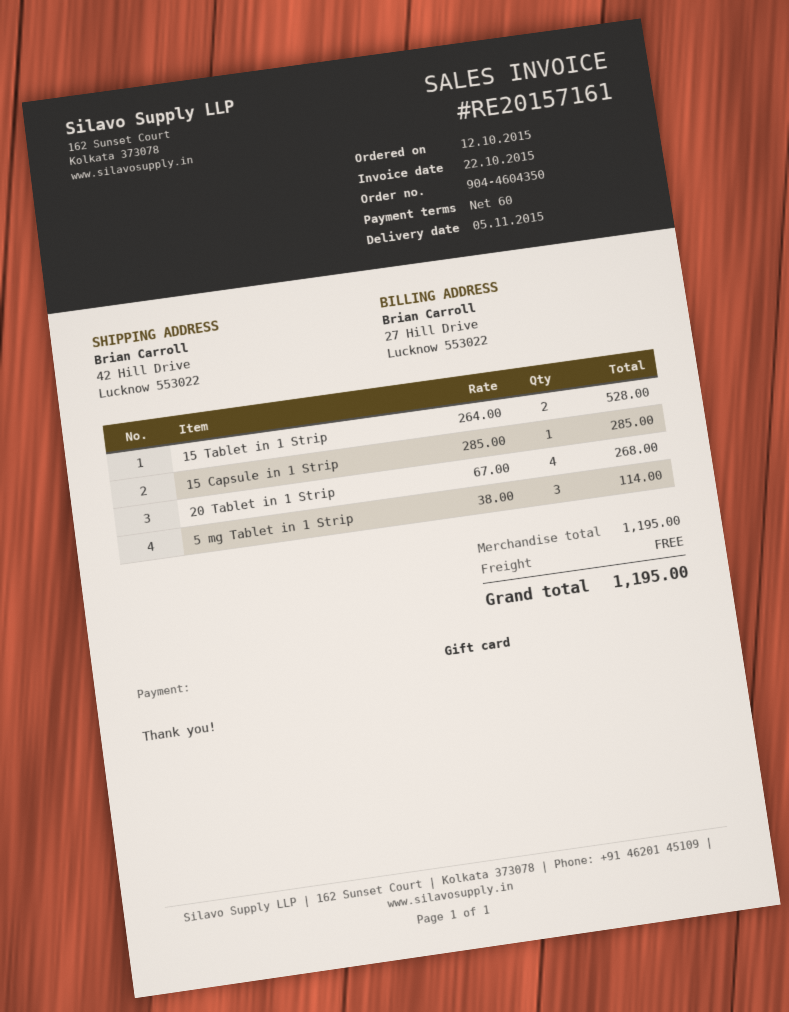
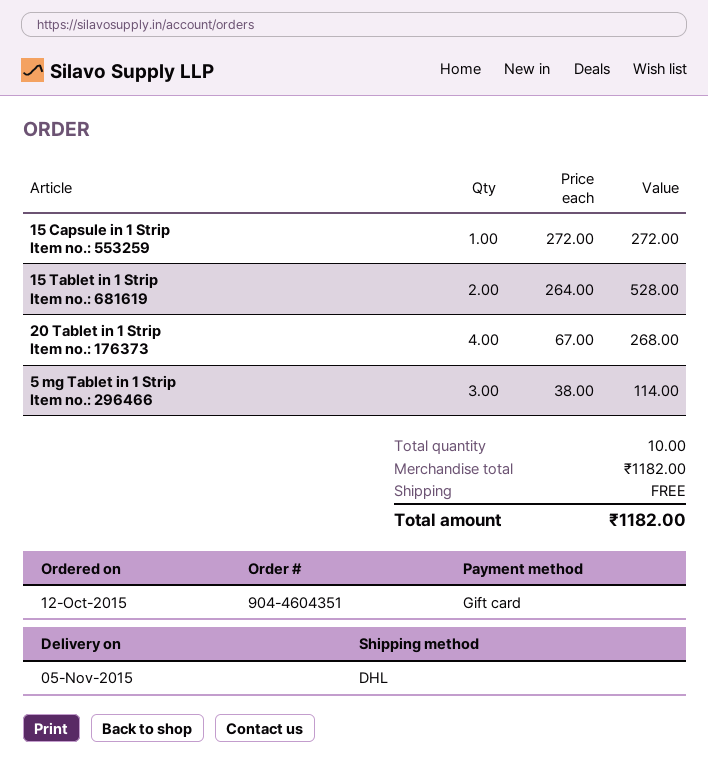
order number: 904-4604350 -> 904-4604351
15 Capsule in 1 Strip: 1 x 285.00 = 285.00 -> 1 x 272.00 = 272.00
subtotal: 1195.00 -> 1182.00
total: 1195.00 -> 1182.00

